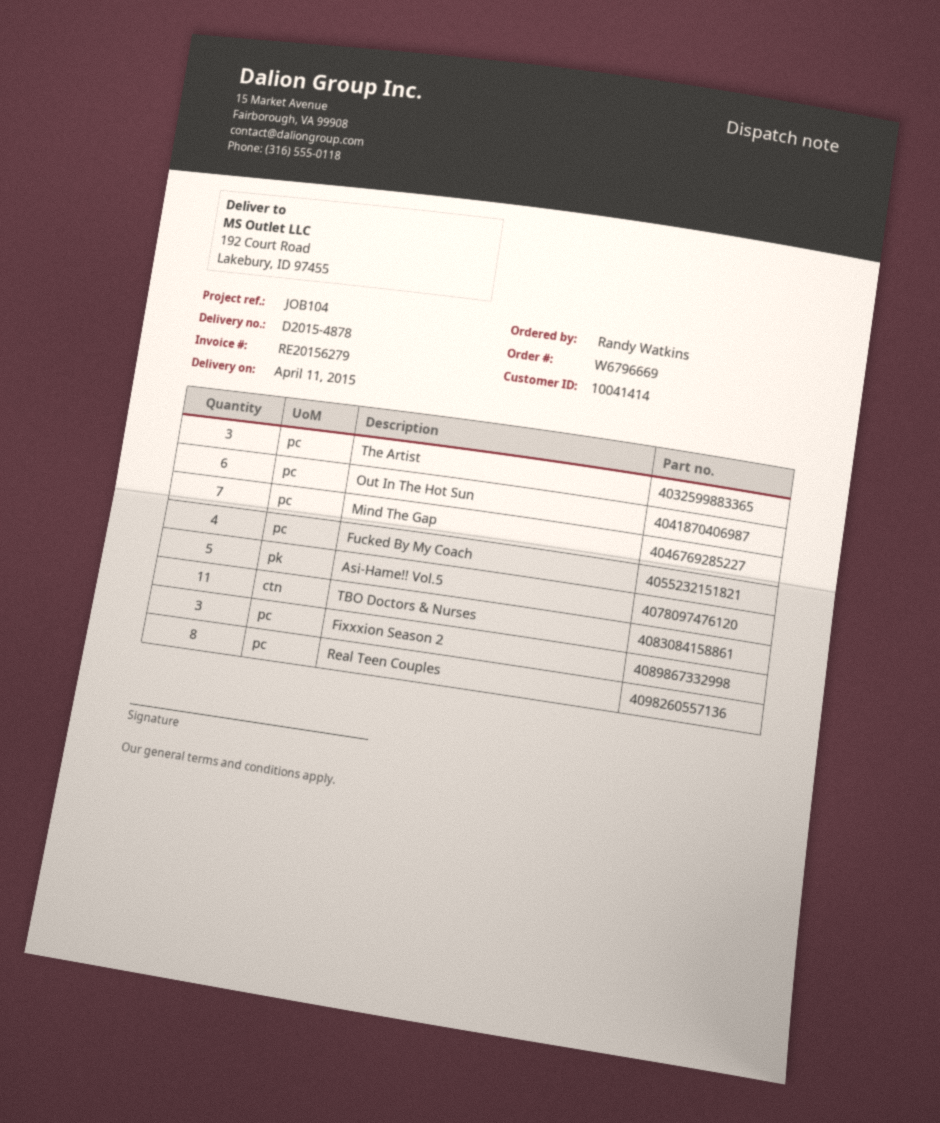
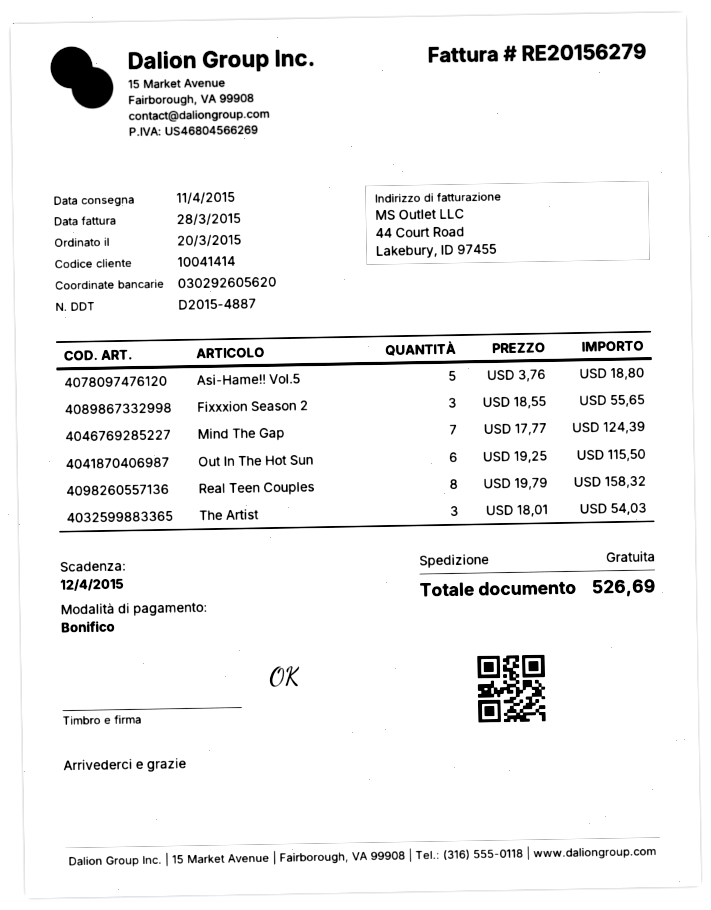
delivery note number: D2015-4878 -> D2015-4887
Fucked By My Coach: 4 -> none
TBO Doctors & Nurses: 11 -> none

